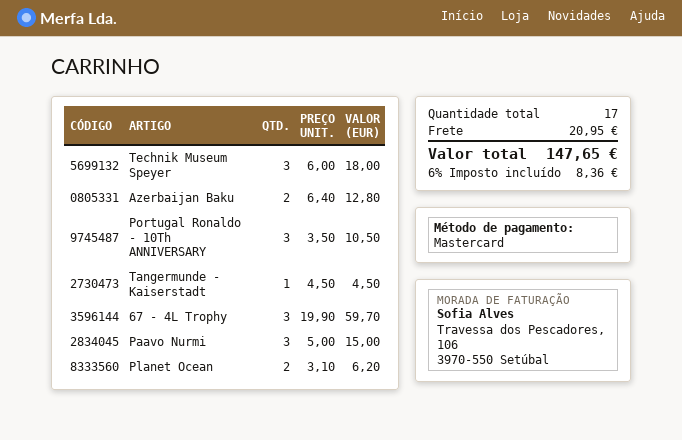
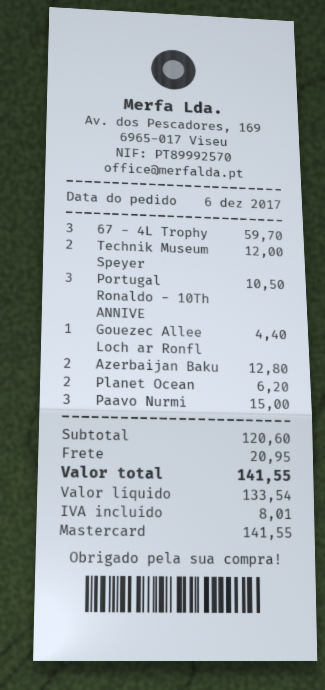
Technik Museum Speyer: 3 for 18.00 -> 2 for 12.00
Tangermunde - Kaiserstadt: 1 for 4.50 -> none
Gouezec Allee Loch ar Ronfl: none -> 1 for 4.40
tax: 8.36 -> 8.01
total: 147.65 -> 141.55

